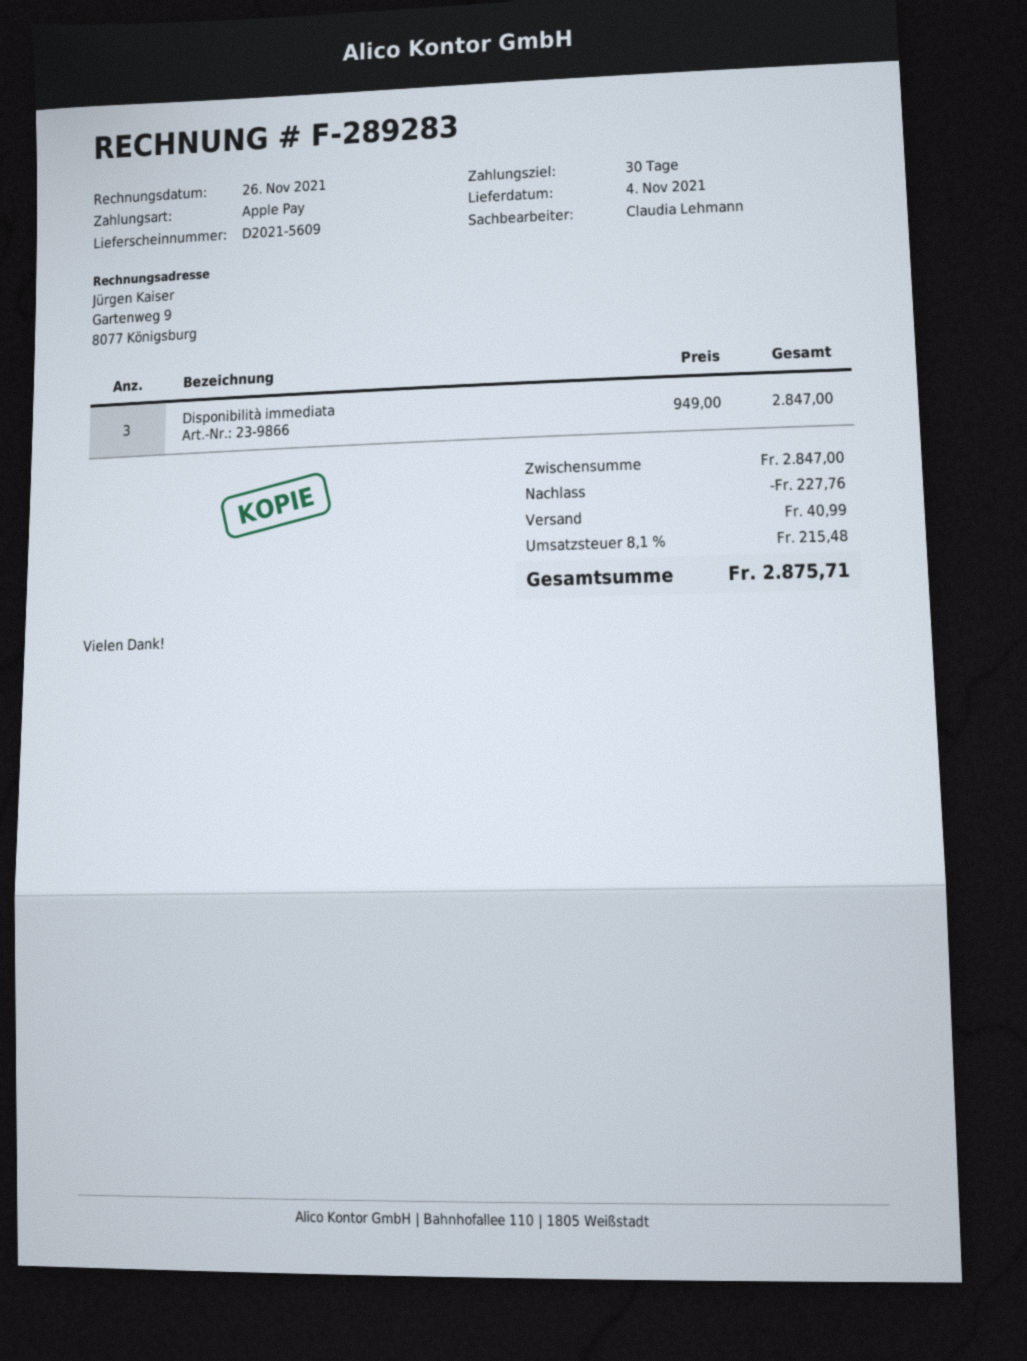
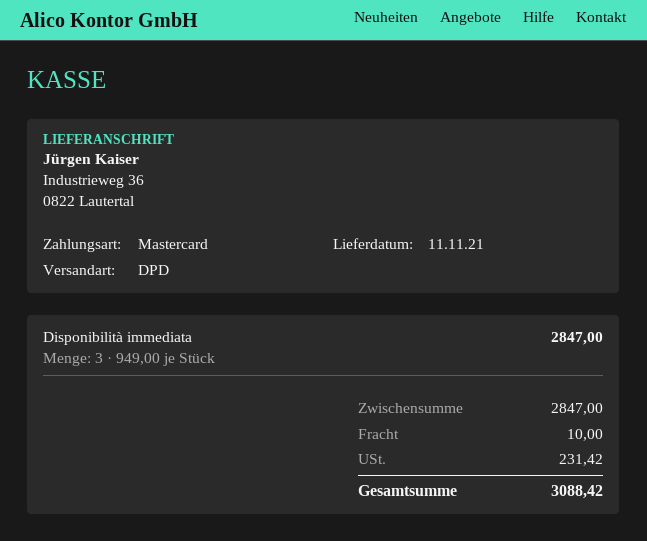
delivery date: 2021-11-04 -> 2021-11-11
payment method: Apple Pay -> Mastercard
discount: 227.76 -> none
shipping: 40.99 -> 10.00
tax: 215.48 -> 231.42
total: 2875.71 -> 3088.42

